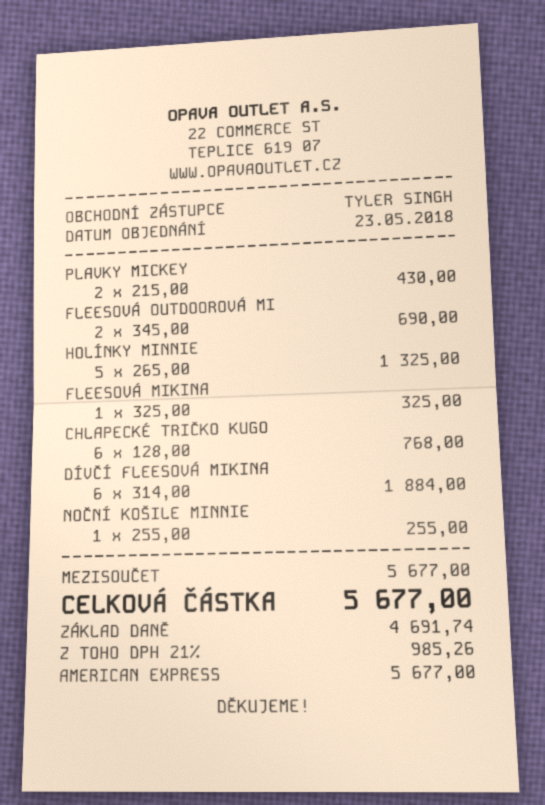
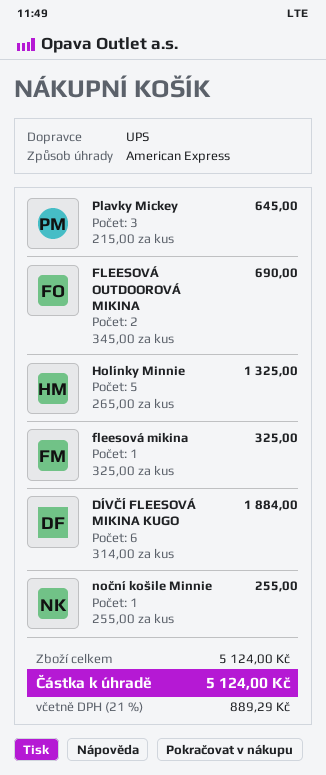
PLAVKY MICKEY: 2 x 215.00 = 430.00 -> 3 x 215.00 = 645.00
CHLAPECKÉ TRIČKO KUGO: 6 x 128.00 = 768.00 -> none
subtotal: 5677.00 -> 5124.00
tax: 21% = 985.26 -> 21% = 889.29
total: 5677.00 -> 5124.00

